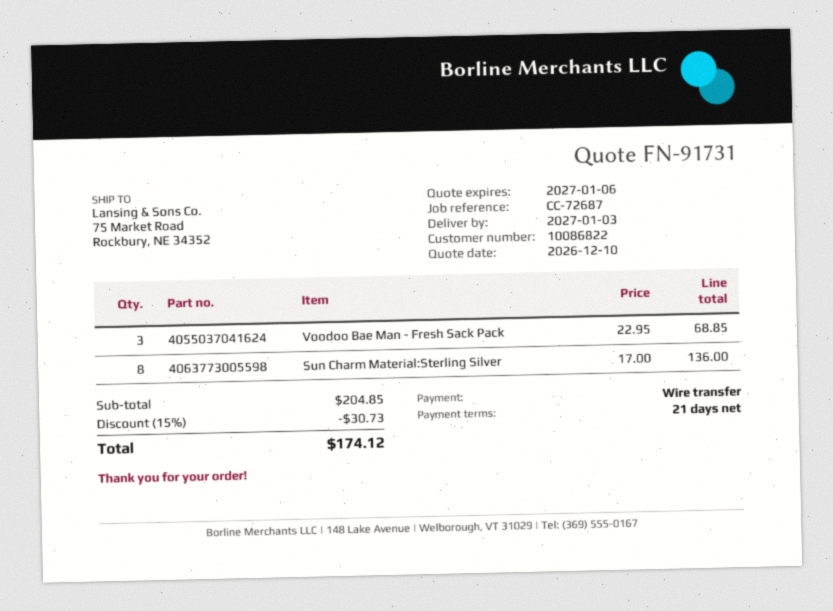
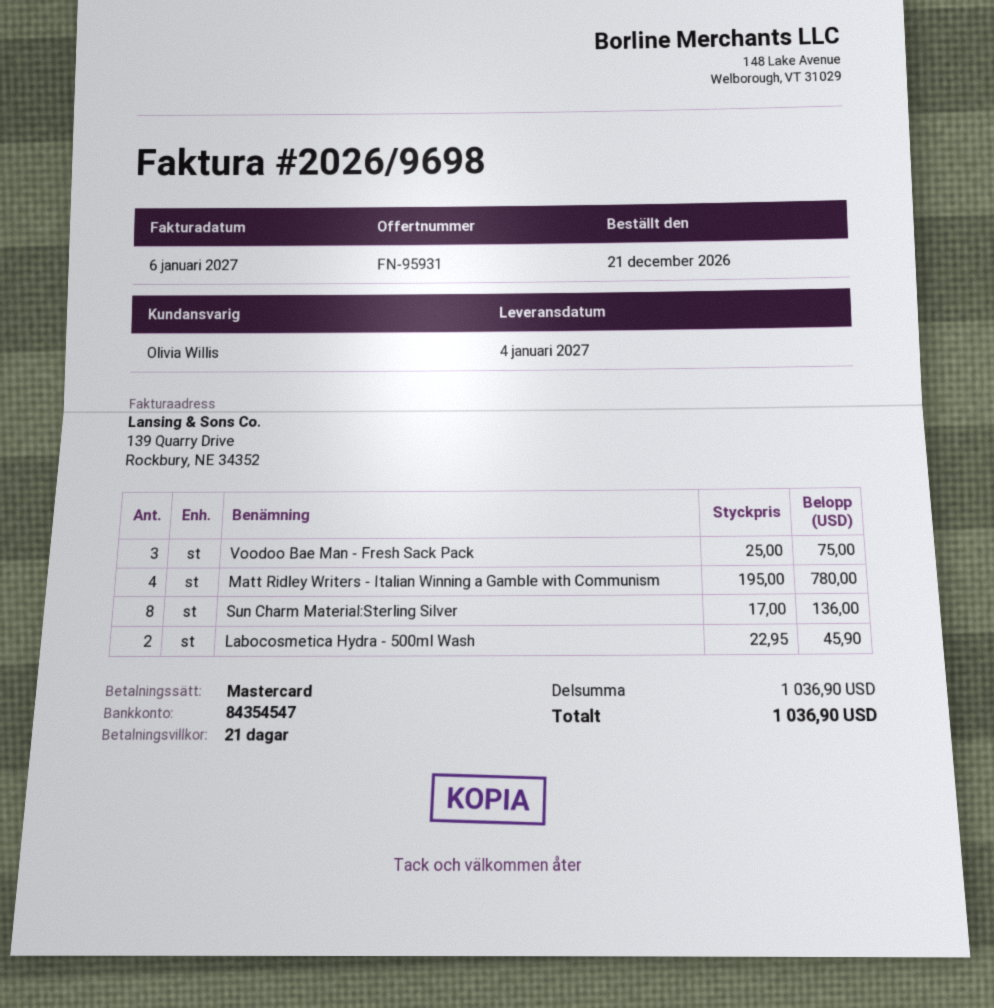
quote number: FN-91731 -> FN-95931
delivery date: 2027-01-03 -> 2027-01-04
payment method: bank transfer -> Mastercard
Voodoo Bae Man - Fresh Sack Pack: 3 x 22.95 = 68.85 -> 3 x 25.00 = 75.00
Matt Ridley Writers - Italian Winning a Gamble with Communism: none -> 4 x 195.00 = 780.00
Labocosmetica Hydra - 500ml Wash: none -> 2 x 22.95 = 45.90
subtotal: 204.85 -> 1036.90
discount: 15% = 30.73 -> none
total: 174.12 -> 1036.90

